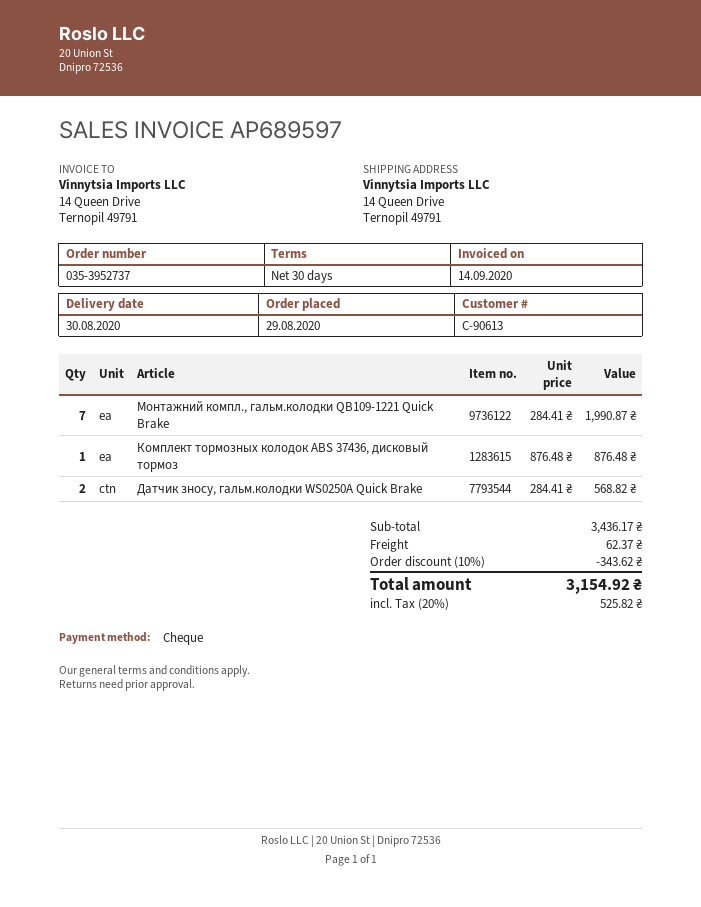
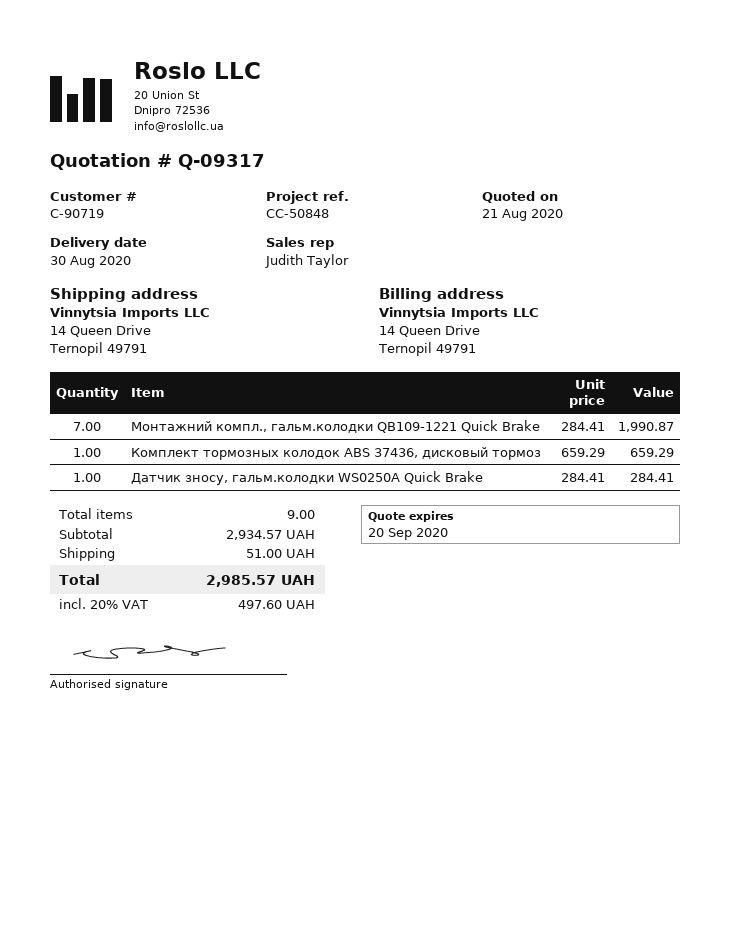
customer number: C-90613 -> C-90719
Комплект тормозных колодок ABS 37436, дисковый тормоз: 1 x 876.48 = 876.48 -> 1 x 659.29 = 659.29
Датчик зносу, гальм.колодки WS0250A Quick Brake: 2 x 284.41 = 568.82 -> 1 x 284.41 = 284.41
subtotal: 3436.17 -> 2934.57
discount: 10% = 343.62 -> none
shipping: 62.37 -> 51.00
tax: 20% = 525.82 -> 20% = 497.60
total: 3154.92 -> 2985.57

